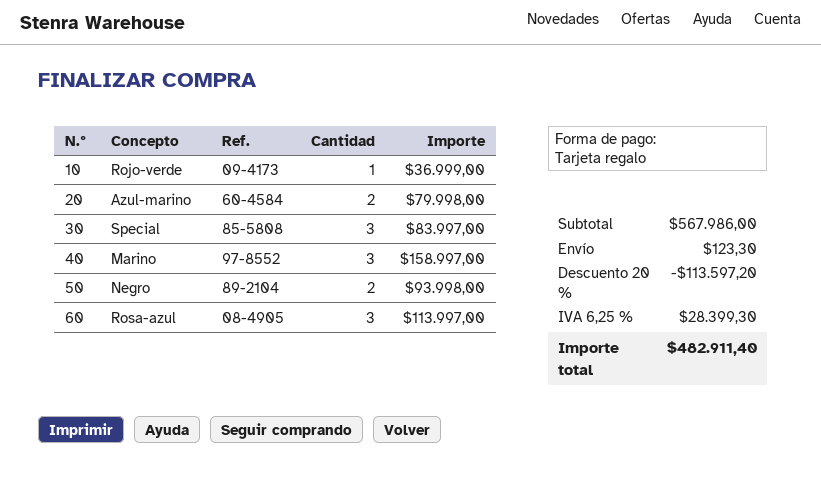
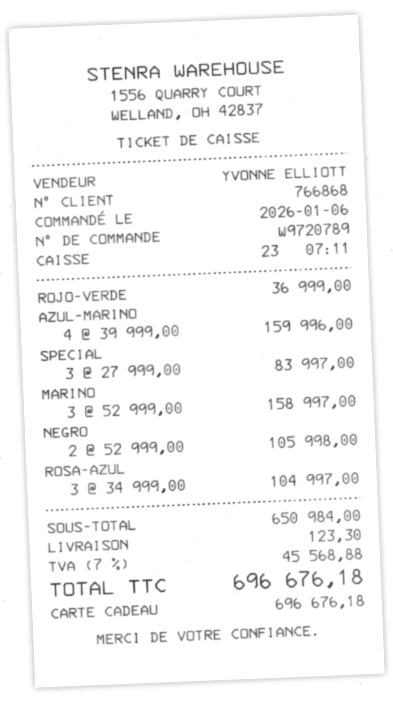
Azul-marino: 2 for 79998.00 -> 4 for 159996.00
Negro: 2 for 93998.00 -> 2 for 105998.00
Rosa-azul: 3 for 113997.00 -> 3 for 104997.00
subtotal: 567986.00 -> 650984.00
discount: 20% = 113597.20 -> none
tax: 6.25% = 28399.30 -> 7% = 45568.88
total: 482911.40 -> 696676.18

